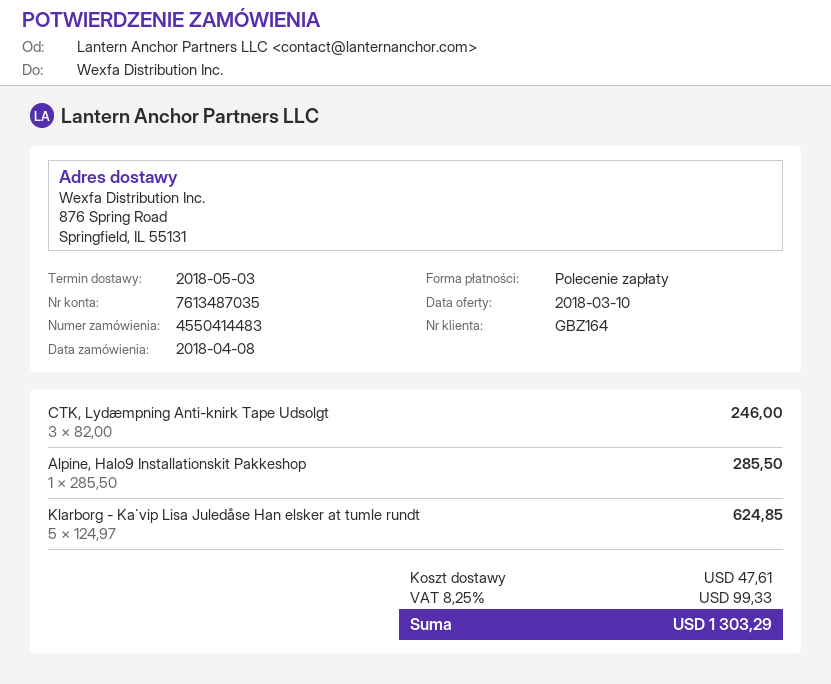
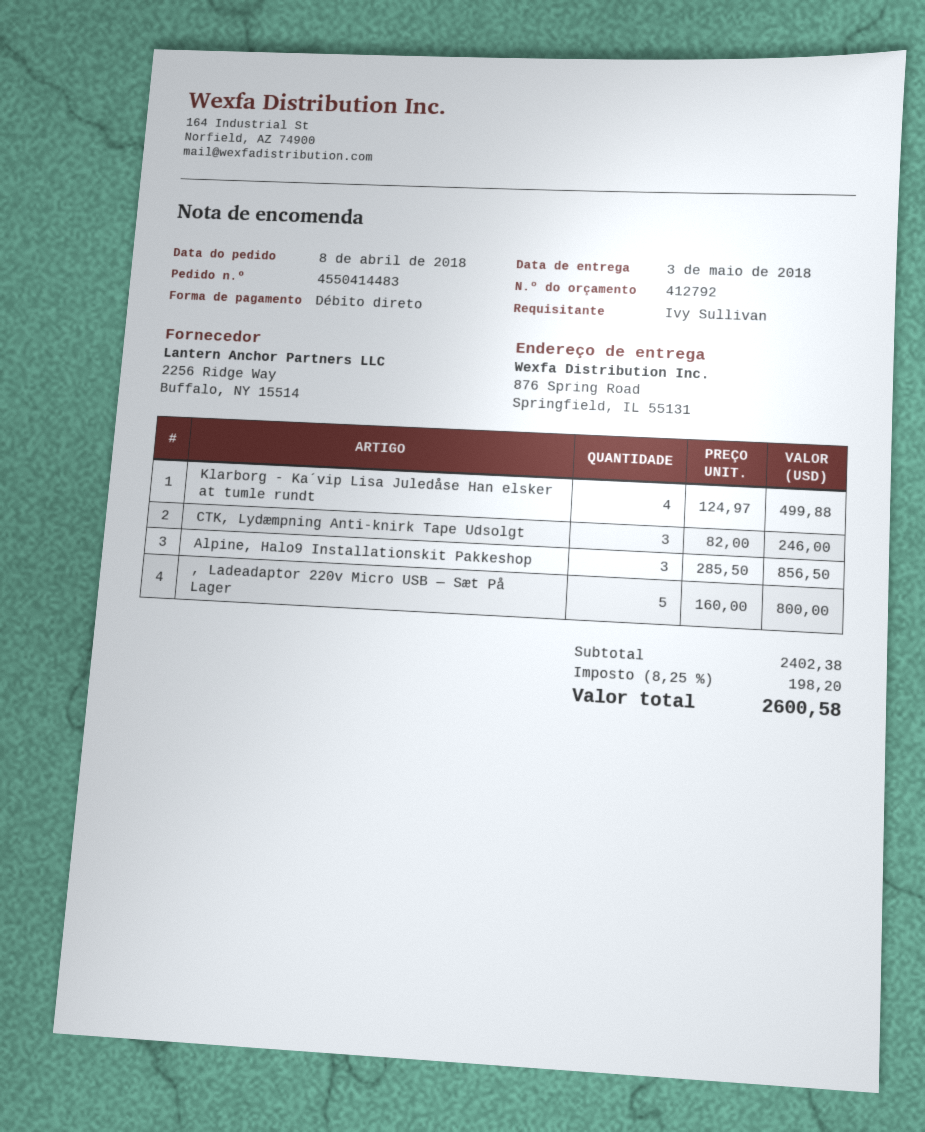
Alpine, Halo9 Installationskit Pakkeshop: 1 x 285.50 = 285.50 -> 3 x 285.50 = 856.50
Klarborg - Ka´vip Lisa Juledåse Han elsker at tumle rundt: 5 x 124.97 = 624.85 -> 4 x 124.97 = 499.88
, Ladeadaptor 220v Micro USB — Sæt På Lager: none -> 5 x 160.00 = 800.00
shipping: 47.61 -> none
tax: 8.25% = 99.33 -> 8.25% = 198.20
total: 1303.29 -> 2600.58

